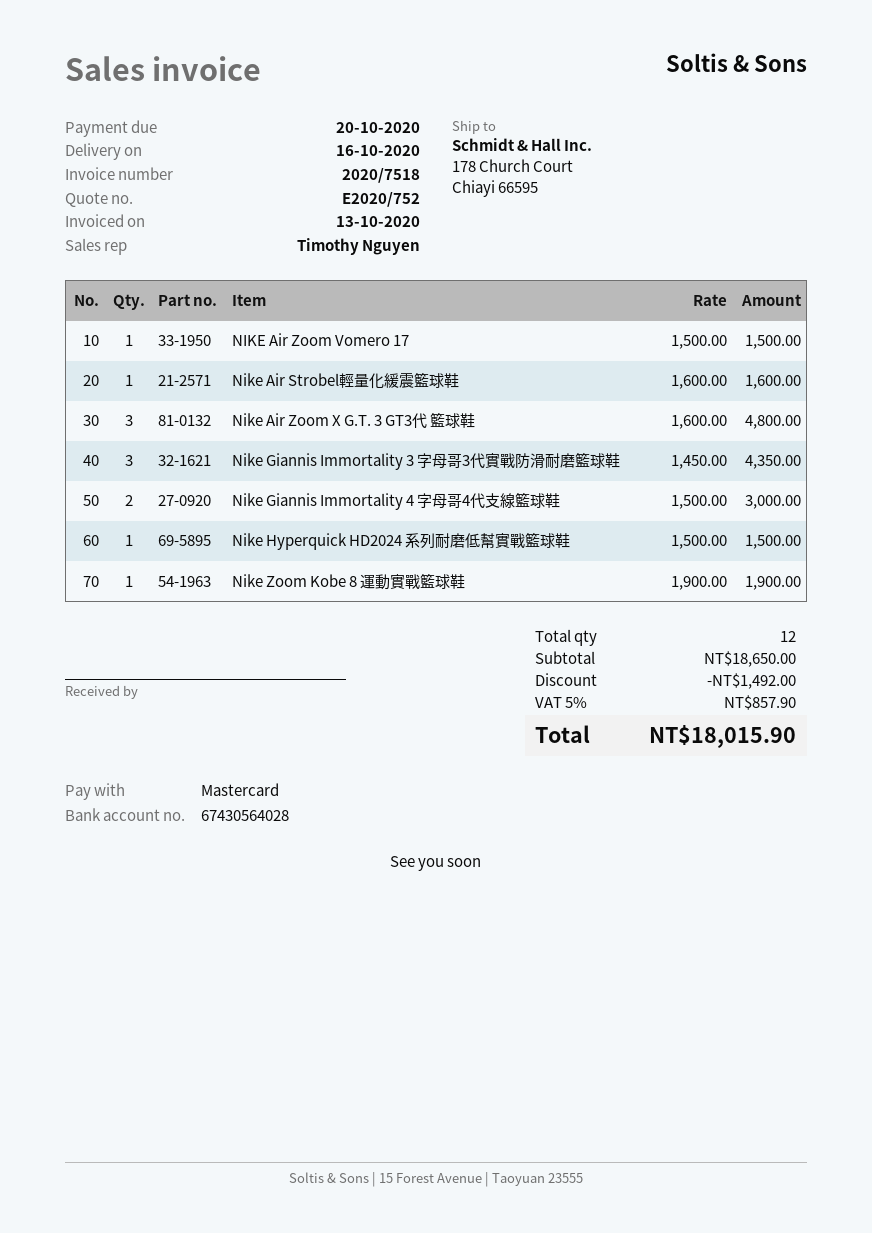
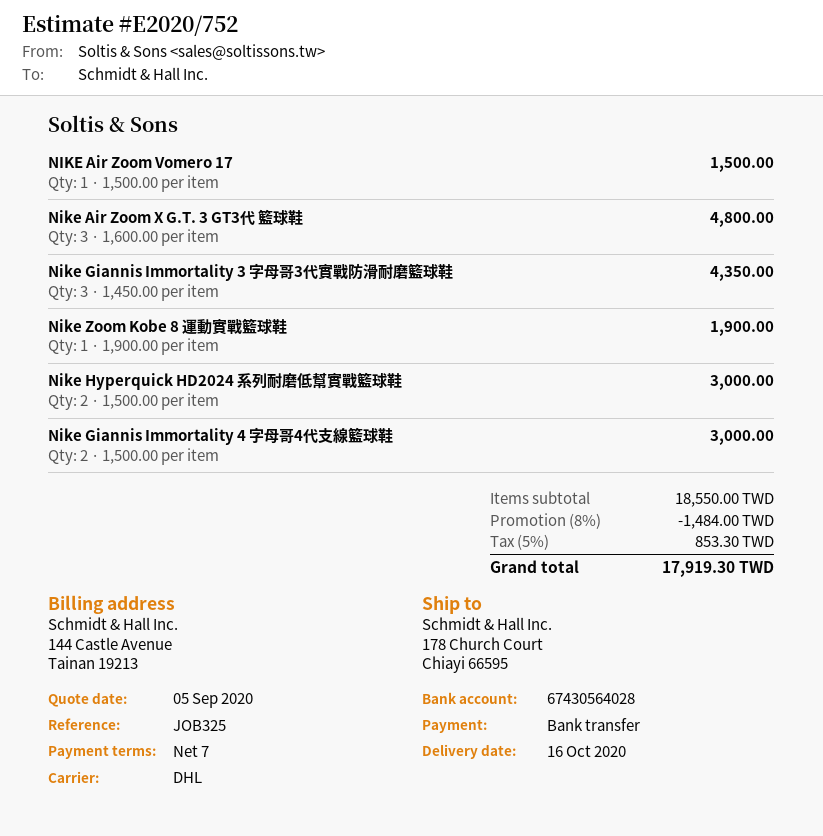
payment method: Mastercard -> bank transfer
Nike Air Strobel輕量化緩震籃球鞋: 1 x 1600.00 = 1600.00 -> none
Nike Hyperquick HD2024 系列耐磨低幫實戰籃球鞋: 1 x 1500.00 = 1500.00 -> 2 x 1500.00 = 3000.00
subtotal: 18650.00 -> 18550.00
discount: 1492.00 -> 1484.00
tax: 5% = 857.90 -> 5% = 853.30
total: 18015.90 -> 17919.30

